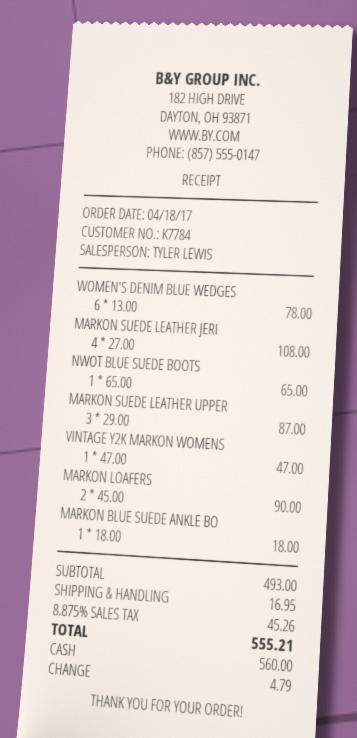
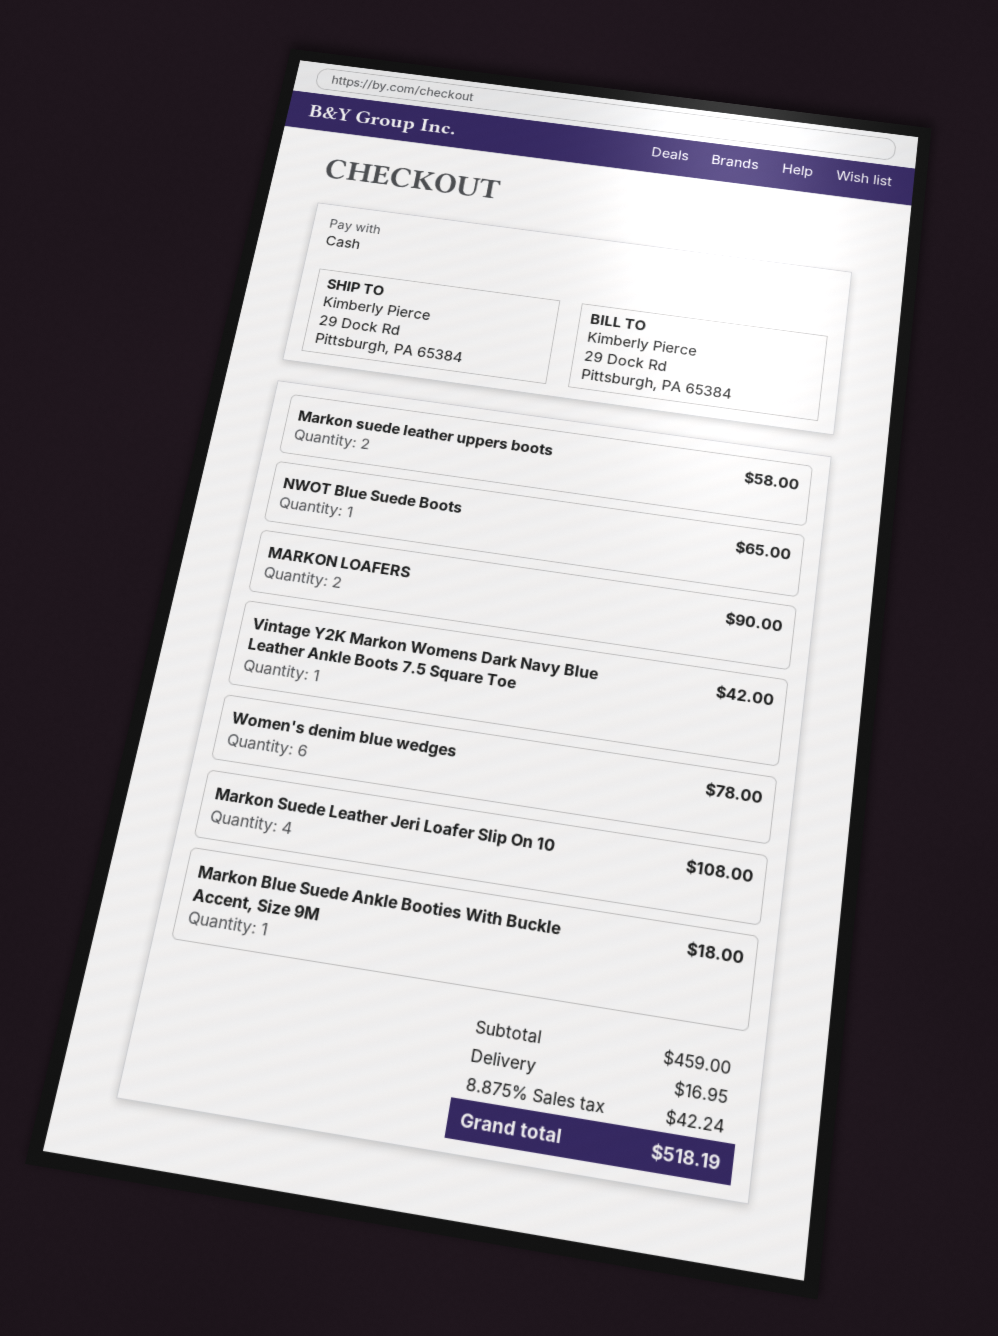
MARKON SUEDE LEATHER UPPER: 3 for 87.00 -> 2 for 58.00
VINTAGE Y2K MARKON WOMENS: 1 for 47.00 -> 1 for 42.00
subtotal: 493.00 -> 459.00
tax: 8.875% = 45.26 -> 8.875% = 42.24
total: 555.21 -> 518.19

